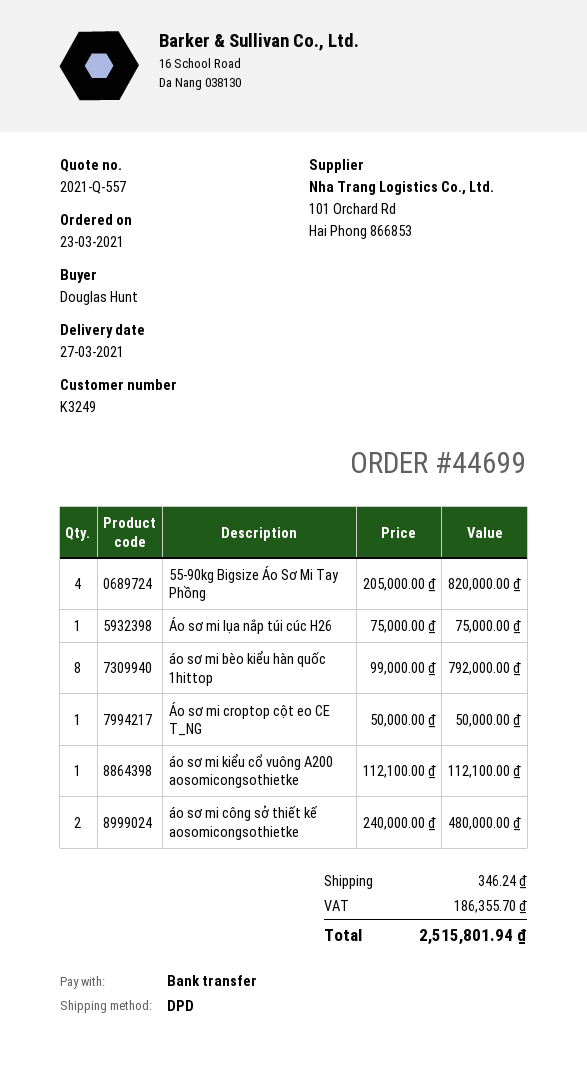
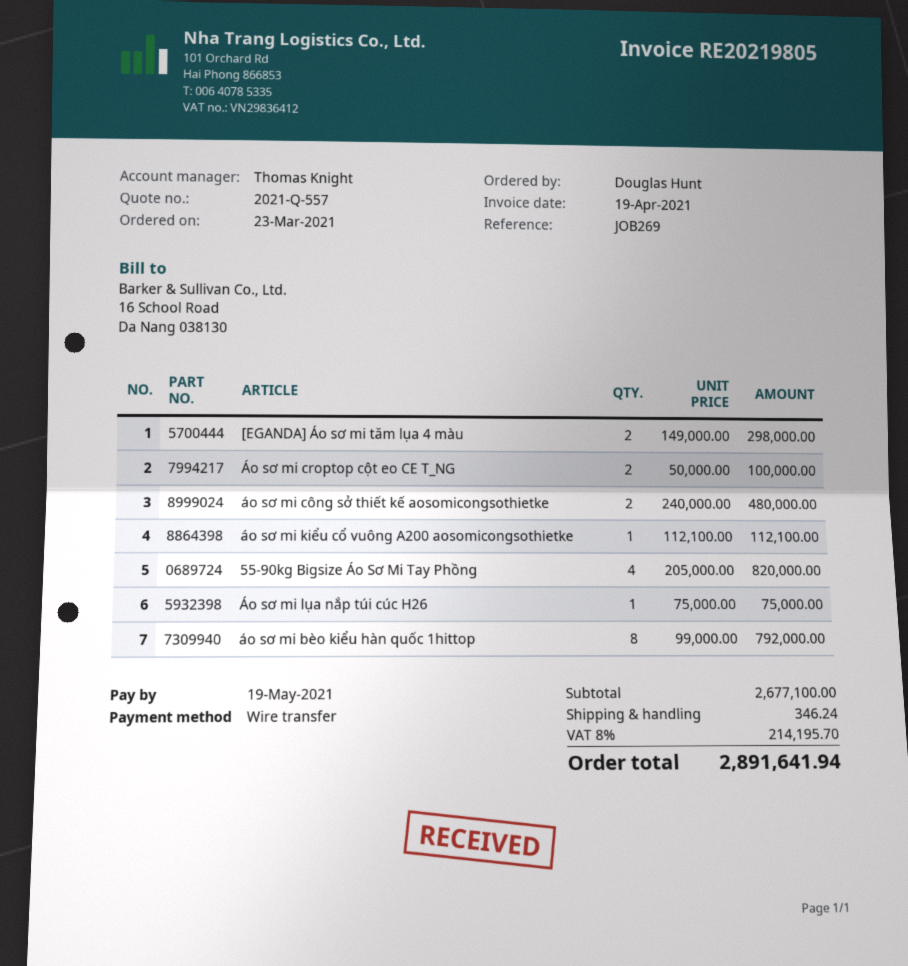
Áo sơ mi croptop cột eo CE T_NG: 1 x 50000.00 = 50000.00 -> 2 x 50000.00 = 100000.00
[EGANDA] Áo sơ mi tăm lụa 4 màu: none -> 2 x 149000.00 = 298000.00
tax: 186355.70 -> 214195.70
total: 2515801.94 -> 2891641.94

